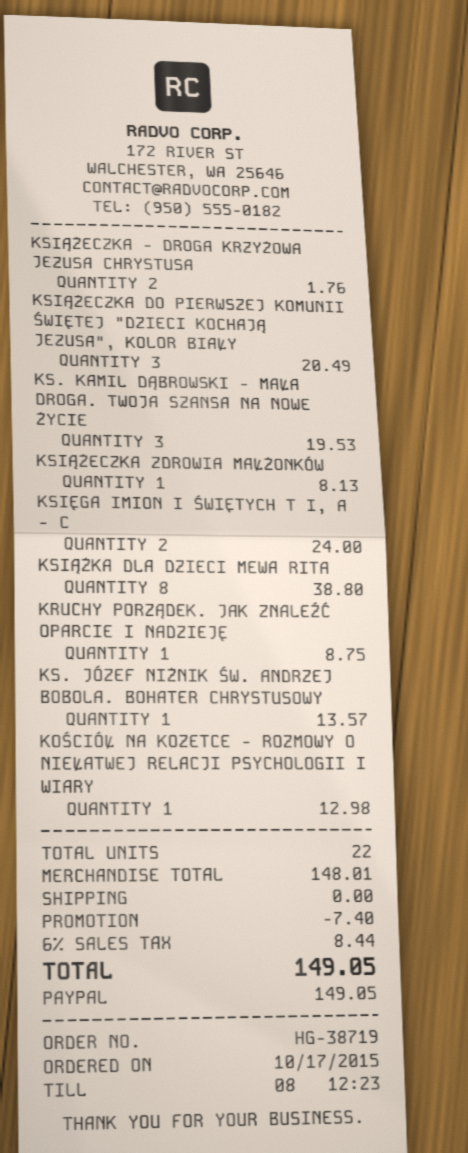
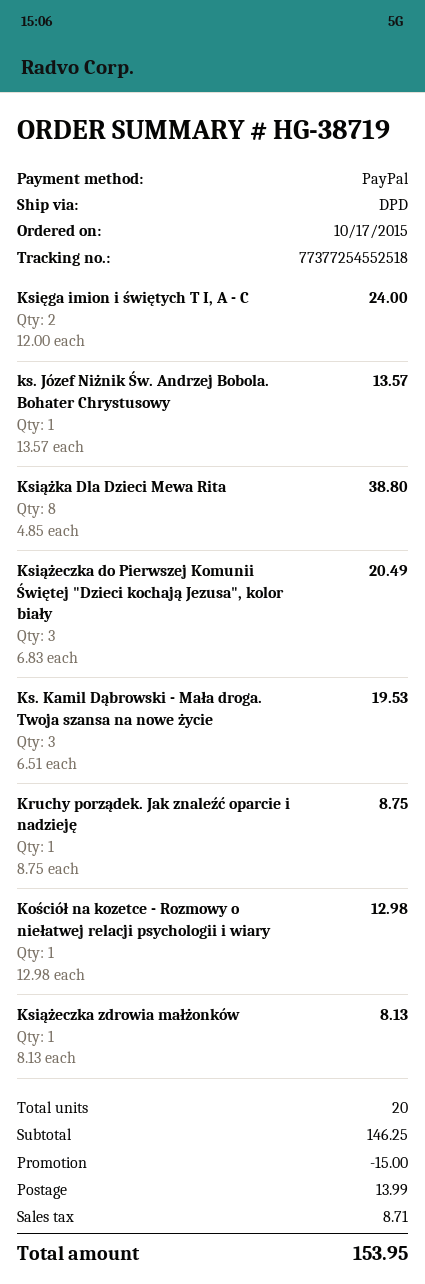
KSIĄŻECZKA - DROGA KRZYŻOWA JEZUSA CHRYSTUSA: 2 for 1.76 -> none
total quantity: 22 -> 20
subtotal: 148.01 -> 146.25
discount: 7.40 -> 15.00
shipping: 0.00 -> 13.99
tax: 8.44 -> 8.71
total: 149.05 -> 153.95

